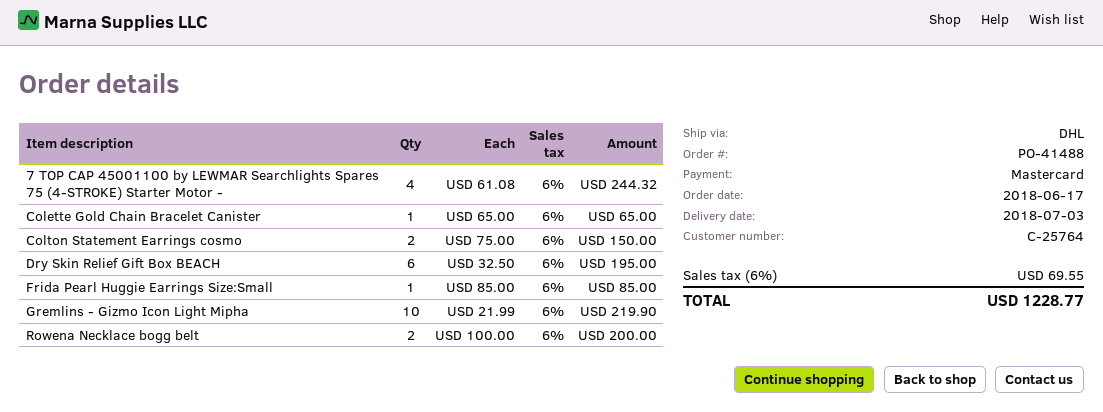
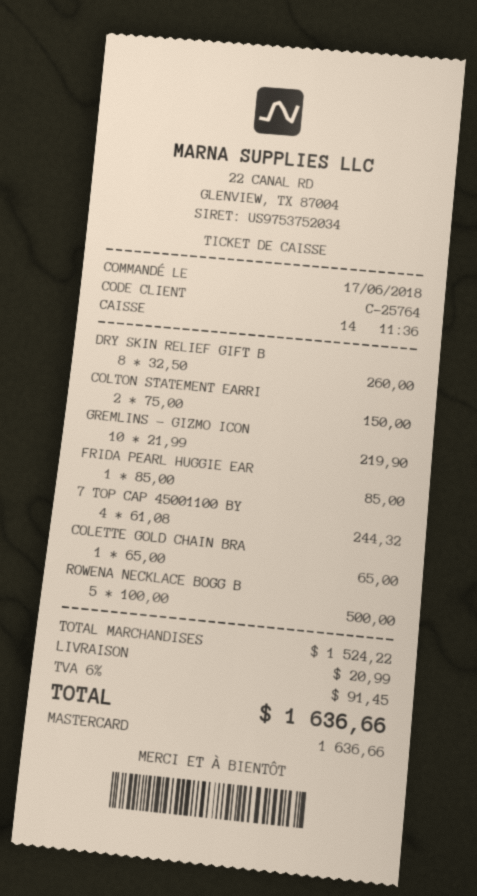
Dry Skin Relief Gift Box BEACH: 6 x 32.50 = 195.00 -> 8 x 32.50 = 260.00
Rowena Necklace bogg belt: 2 x 100.00 = 200.00 -> 5 x 100.00 = 500.00
shipping: none -> 20.99
tax: 6% = 69.55 -> 6% = 91.45
total: 1228.77 -> 1636.66

